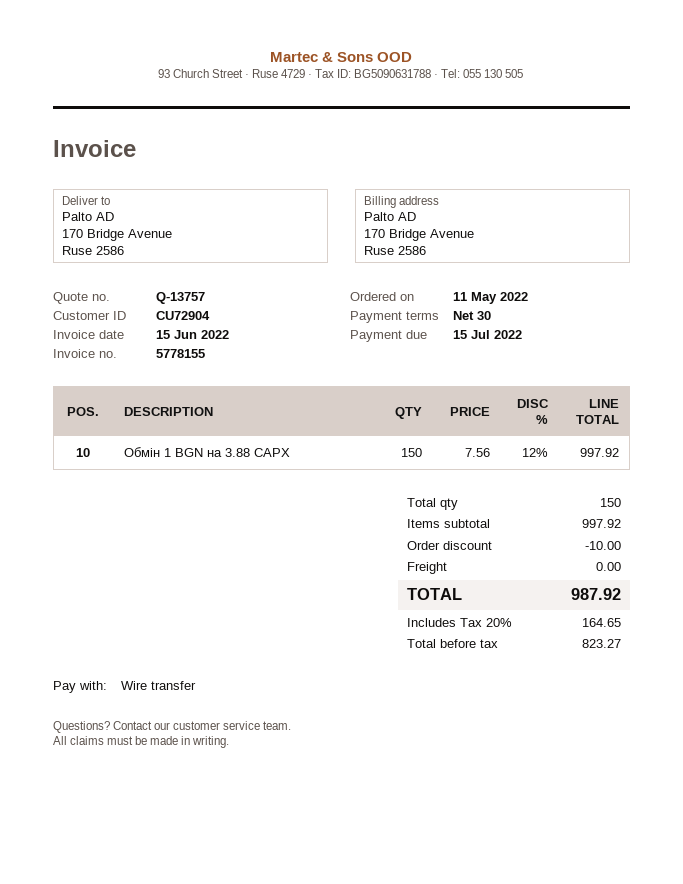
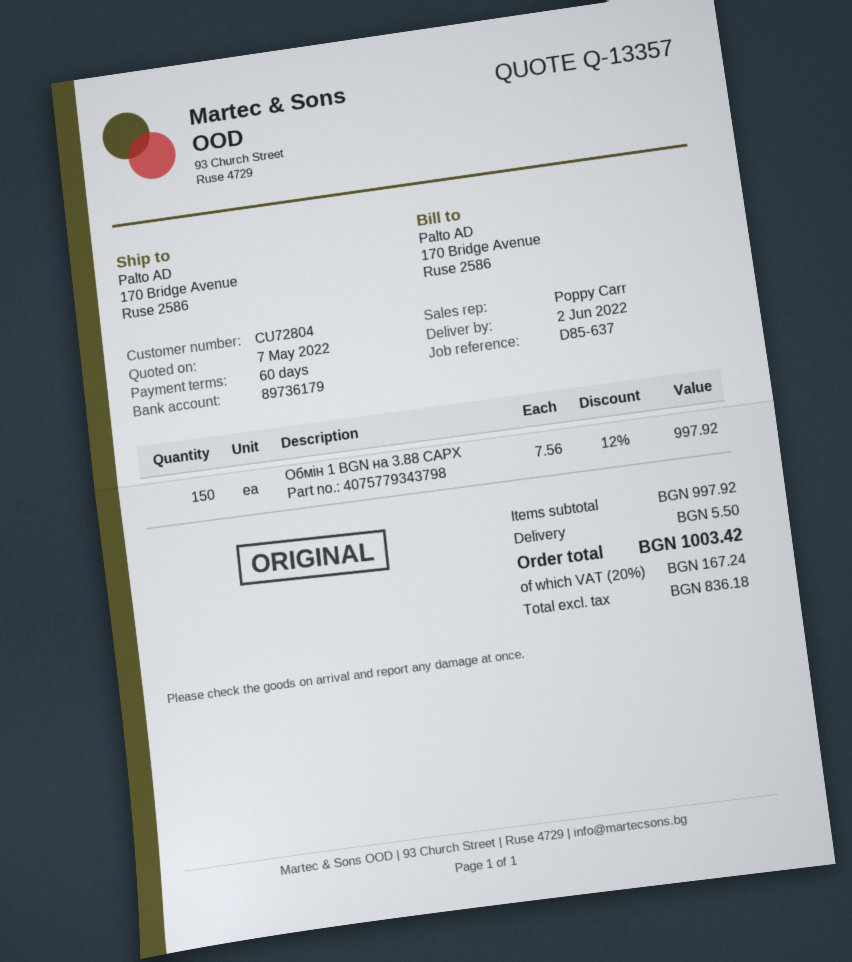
quote number: Q-13757 -> Q-13357
payment terms: 30 days -> 60 days
customer number: CU72904 -> CU72804
discount: 10.00 -> none
shipping: 0.00 -> 5.50
net: 823.27 -> 836.18
tax: 20% = 164.65 -> 20% = 167.24
total: 987.92 -> 1003.42

